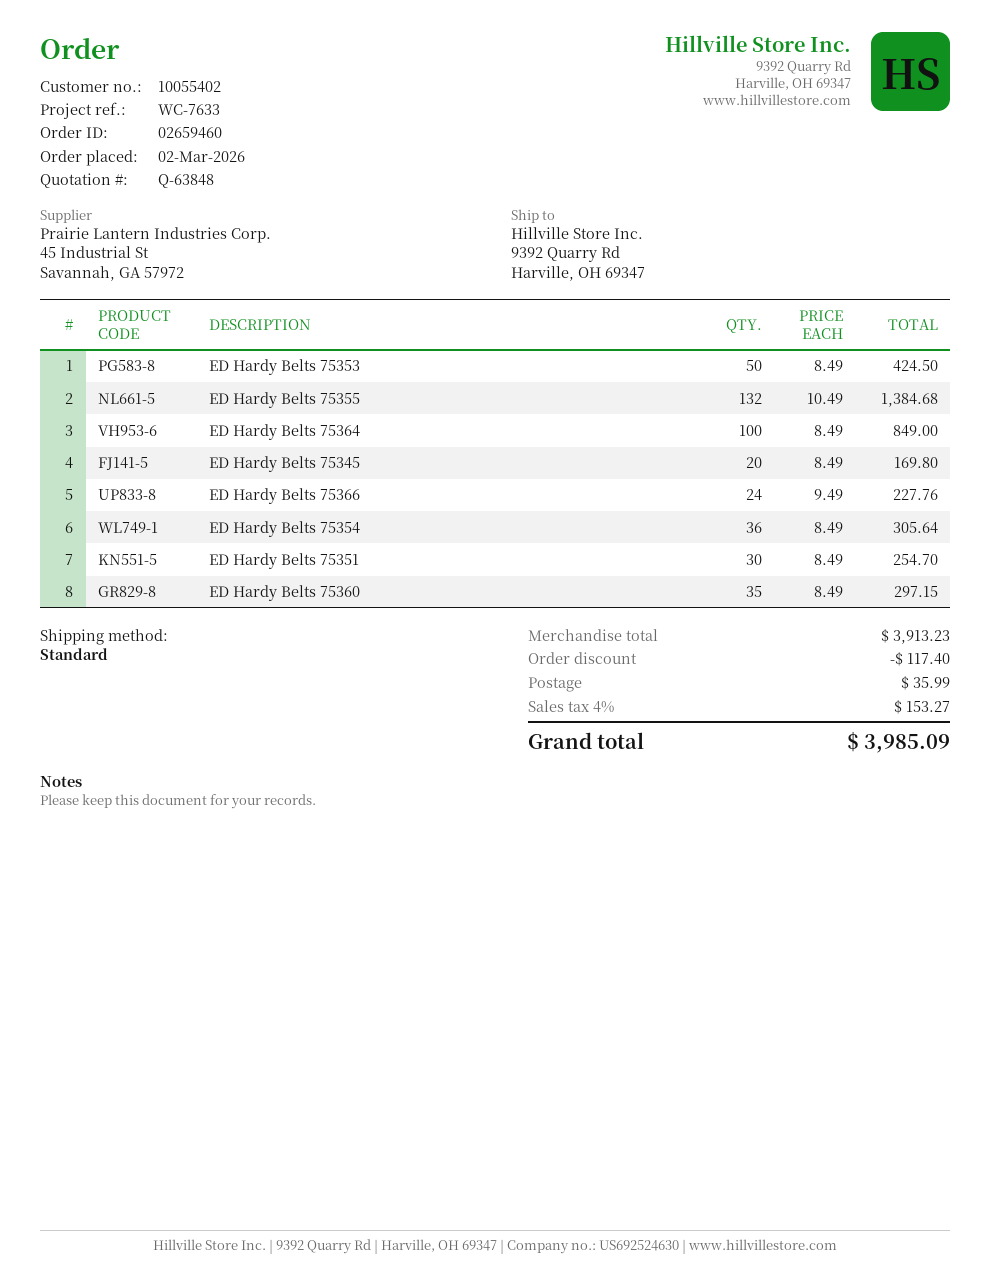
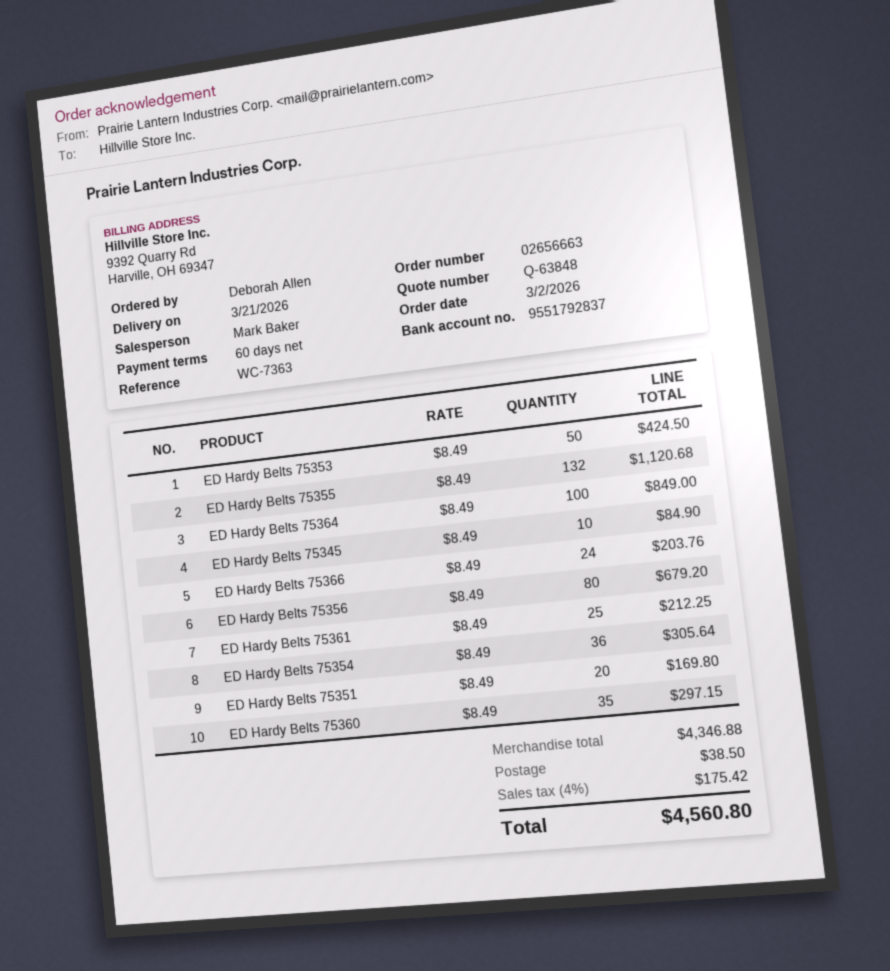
order number: 02659460 -> 02656663
reference: WC-7633 -> WC-7363
ED Hardy Belts 75355: 132 x 10.49 = 1384.68 -> 132 x 8.49 = 1120.68
ED Hardy Belts 75345: 20 x 8.49 = 169.80 -> 10 x 8.49 = 84.90
ED Hardy Belts 75366: 24 x 9.49 = 227.76 -> 24 x 8.49 = 203.76
ED Hardy Belts 75351: 30 x 8.49 = 254.70 -> 20 x 8.49 = 169.80
ED Hardy Belts 75356: none -> 80 x 8.49 = 679.20
ED Hardy Belts 75361: none -> 25 x 8.49 = 212.25
subtotal: 3913.23 -> 4346.88
discount: 117.40 -> none
shipping: 35.99 -> 38.50
tax: 4% = 153.27 -> 4% = 175.42
total: 3985.09 -> 4560.80

